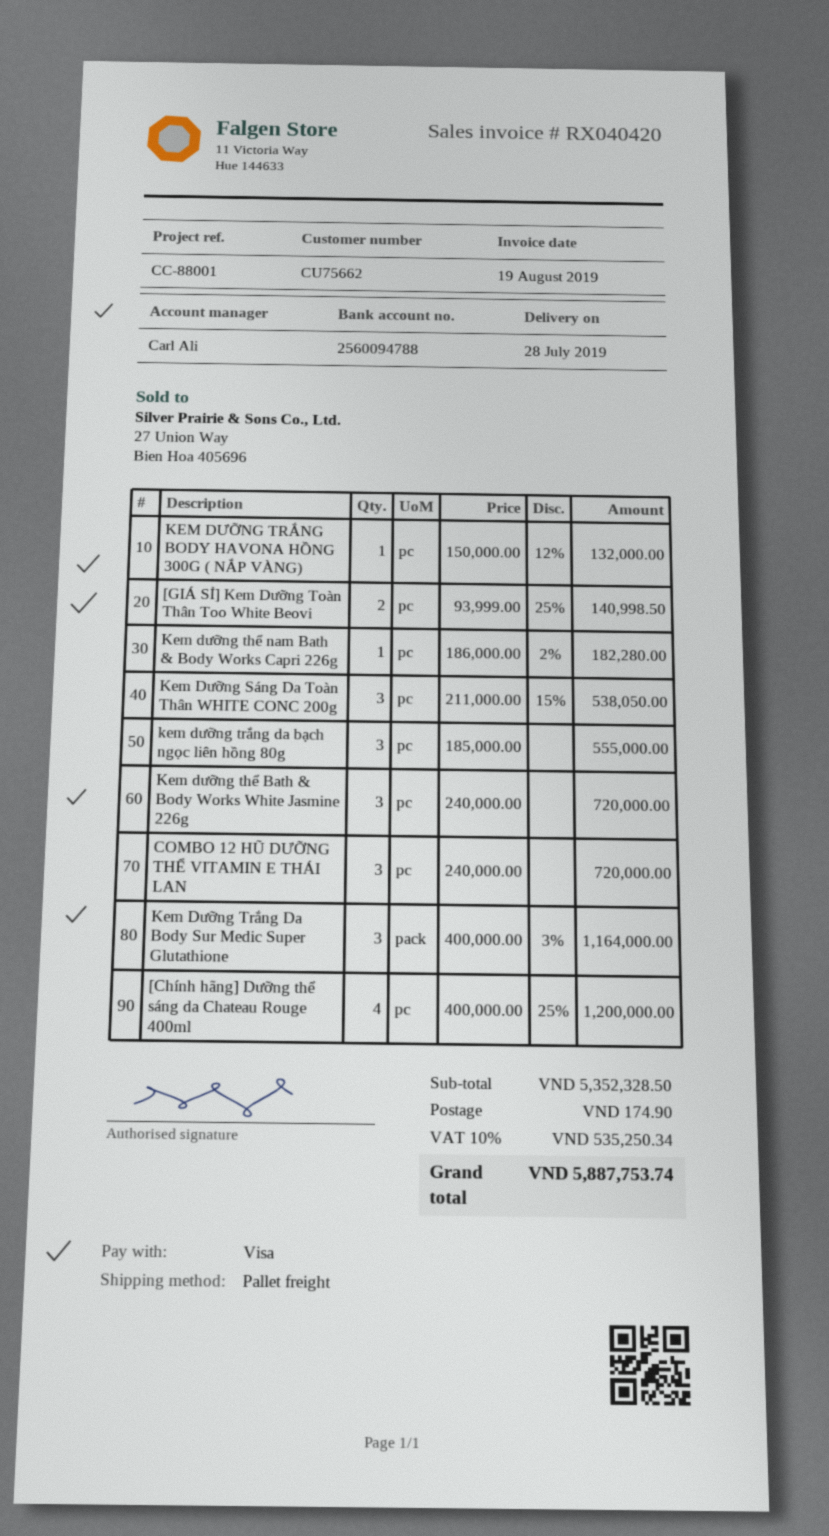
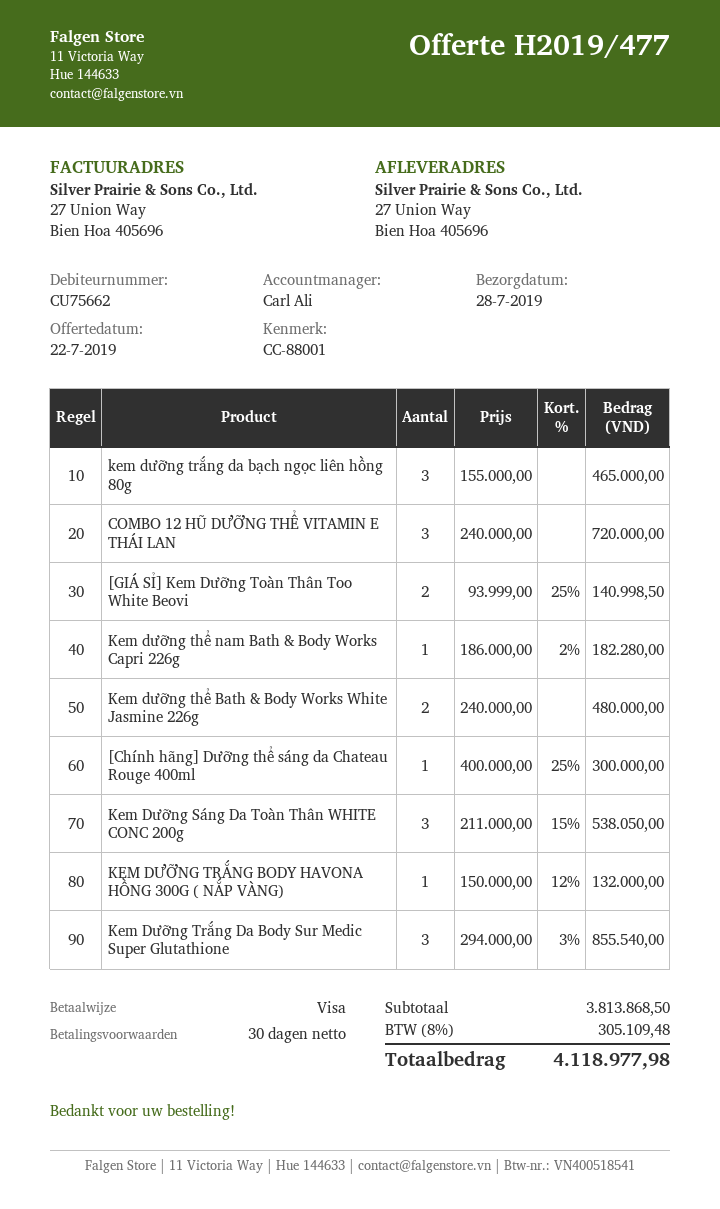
kem dưỡng trắng da bạch ngọc liên hồng 80g: 3 x 185000.00 = 555000.00 -> 3 x 155000.00 = 465000.00
Kem dưỡng thể Bath & Body Works White Jasmine 226g: 3 x 240000.00 = 720000.00 -> 2 x 240000.00 = 480000.00
Kem Dưỡng Trắng Da Body Sur Medic Super Glutathione: 3 x 400000.00 - 3% = 1164000.00 -> 3 x 294000.00 - 3% = 855540.00
[Chính hãng] Dưỡng thể sáng da Chateau Rouge 400ml: 4 x 400000.00 - 25% = 1200000.00 -> 1 x 400000.00 - 25% = 300000.00
subtotal: 5352328.50 -> 3813868.50
shipping: 174.90 -> none
tax: 10% = 535250.34 -> 8% = 305109.48
total: 5887753.74 -> 4118977.98

